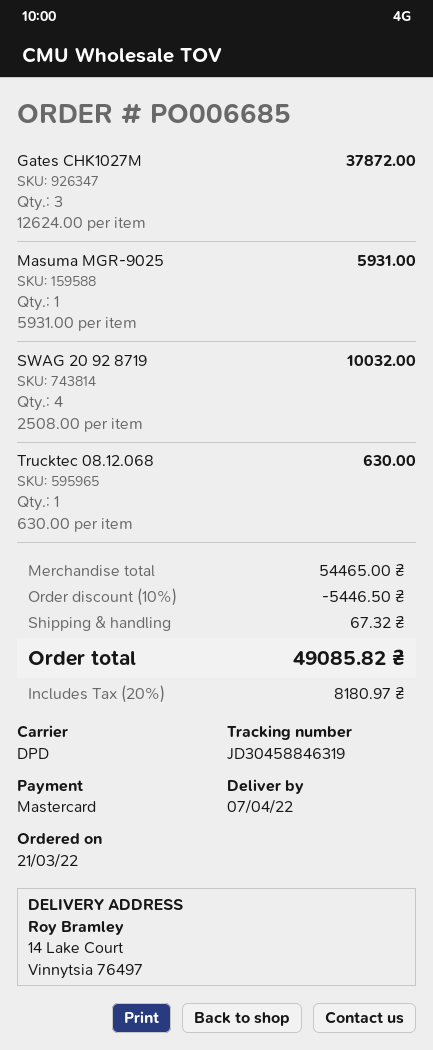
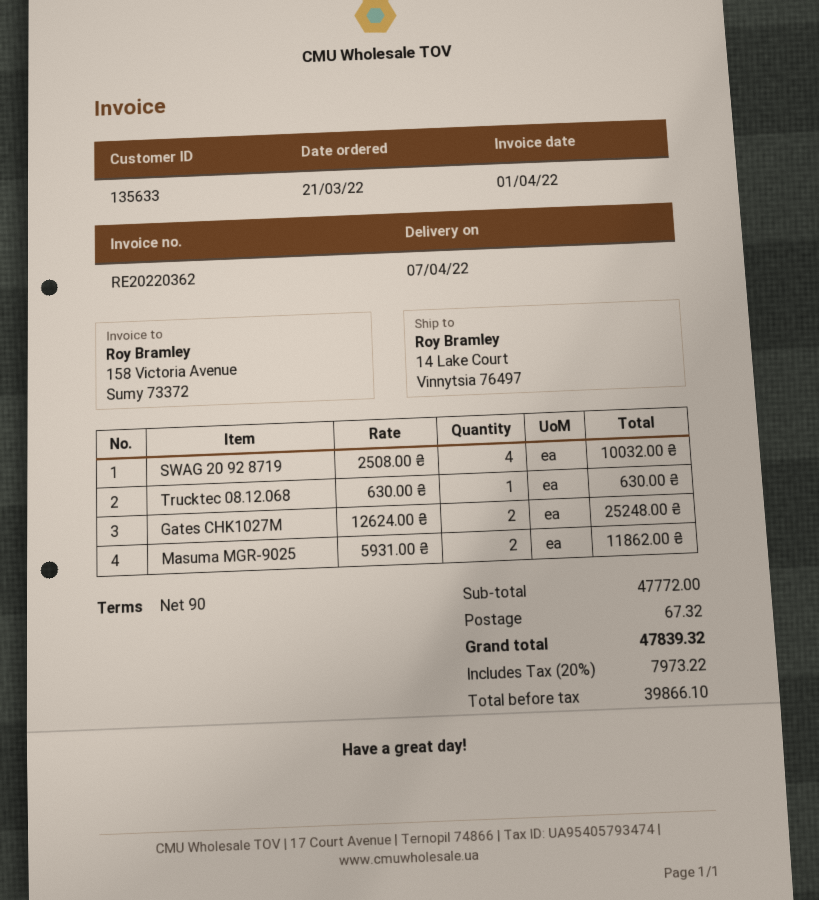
Gates CHK1027M: 3 x 12624.00 = 37872.00 -> 2 x 12624.00 = 25248.00
Masuma MGR-9025: 1 x 5931.00 = 5931.00 -> 2 x 5931.00 = 11862.00
subtotal: 54465.00 -> 47772.00
discount: 10% = 5446.50 -> none
tax: 20% = 8180.97 -> 20% = 7973.22
total: 49085.82 -> 47839.32

